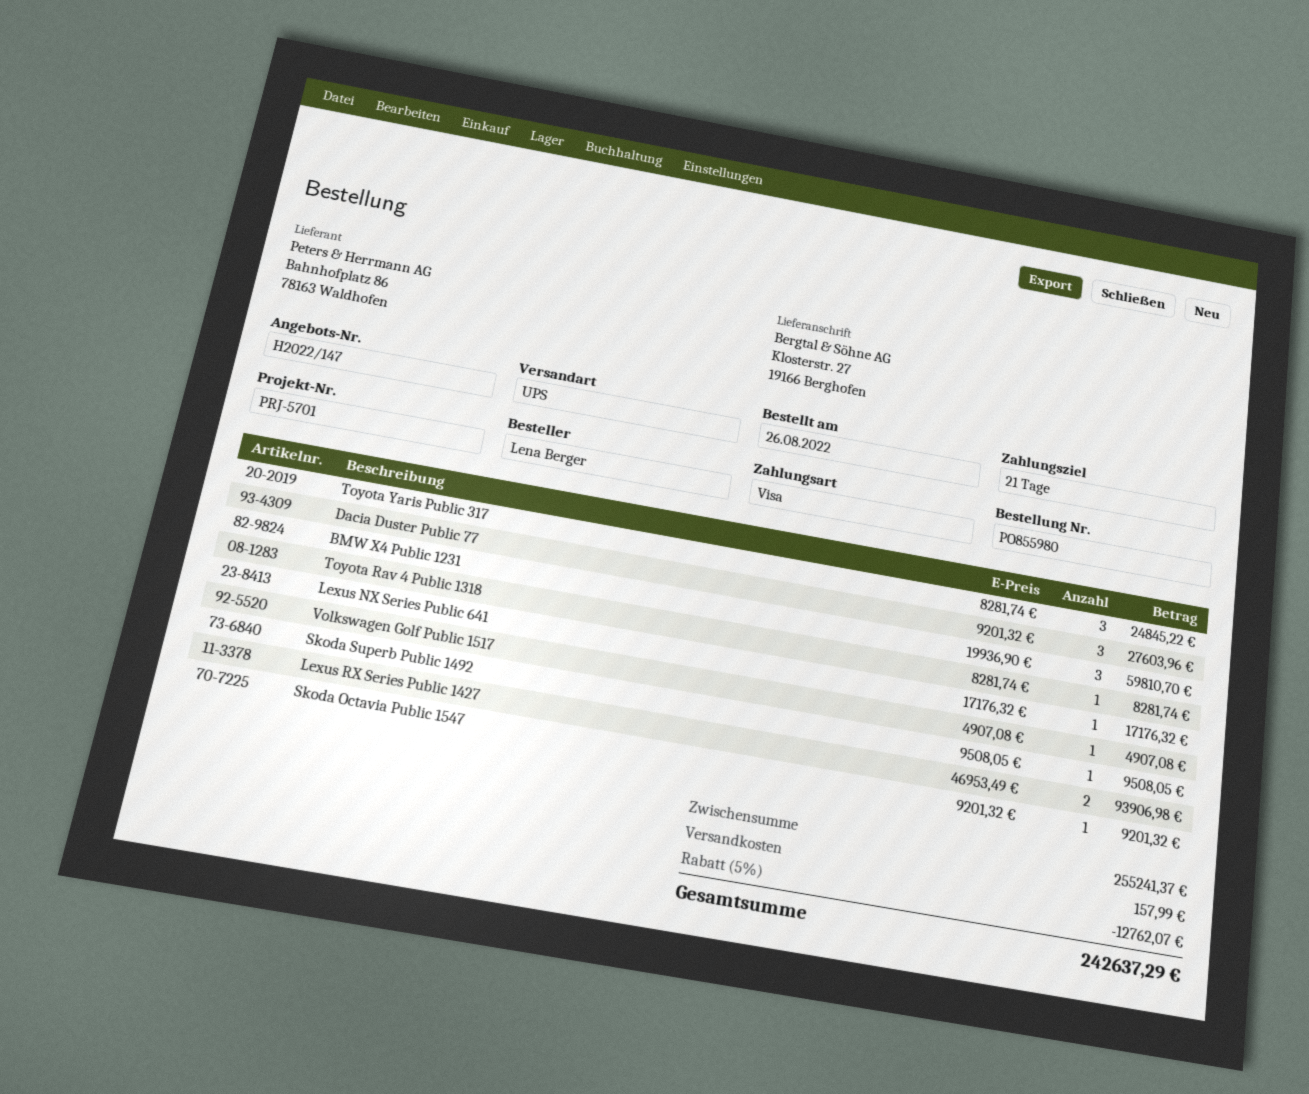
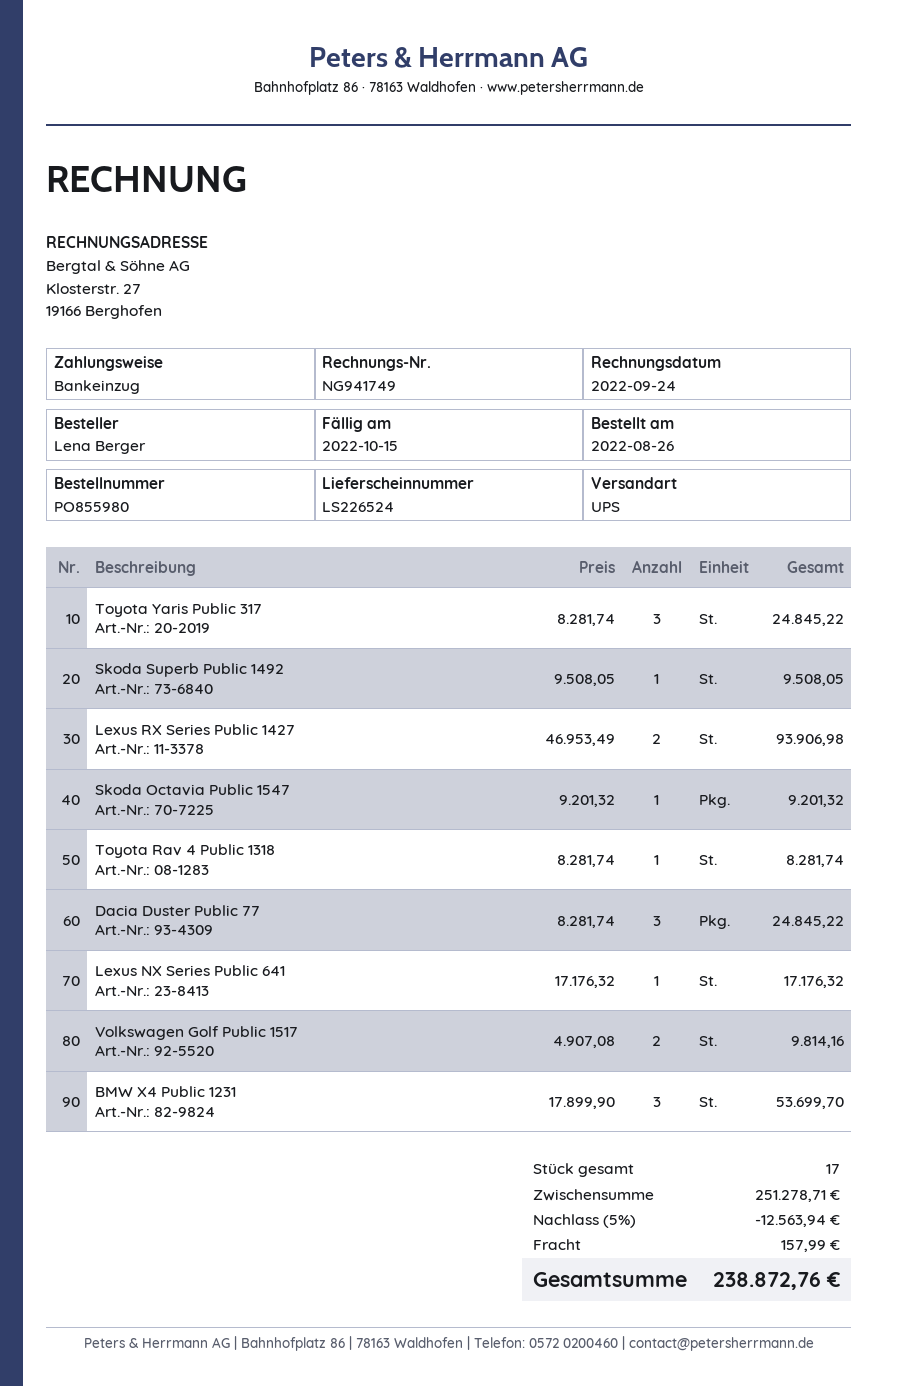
payment method: Visa -> direct debit
Dacia Duster Public 77: 3 x 9201.32 = 27603.96 -> 3 x 8281.74 = 24845.22
BMW X4 Public 1231: 3 x 19936.90 = 59810.70 -> 3 x 17899.90 = 53699.70
Volkswagen Golf Public 1517: 1 x 4907.08 = 4907.08 -> 2 x 4907.08 = 9814.16
subtotal: 255241.37 -> 251278.71
discount: 5% = 12762.07 -> 5% = 12563.94
total: 242637.29 -> 238872.76

